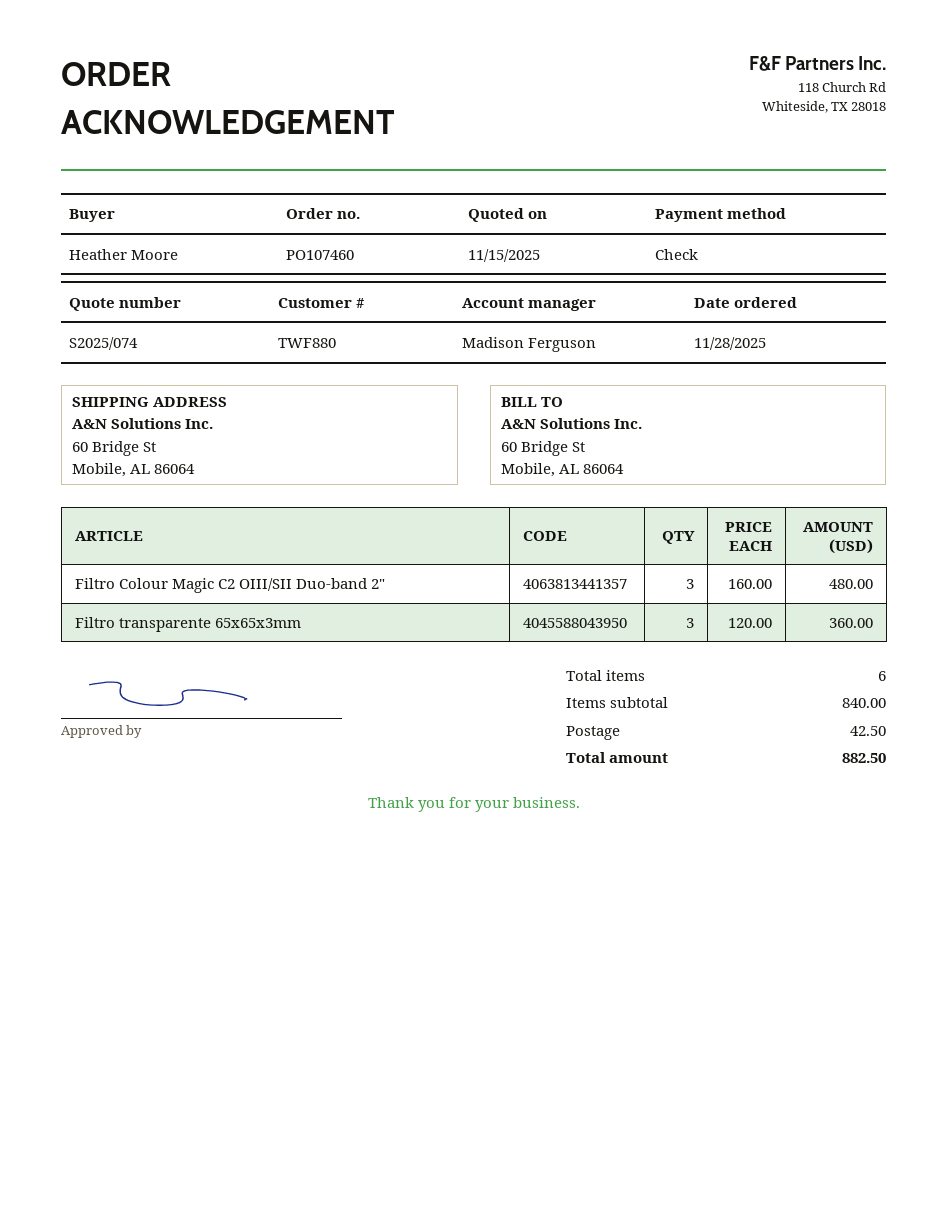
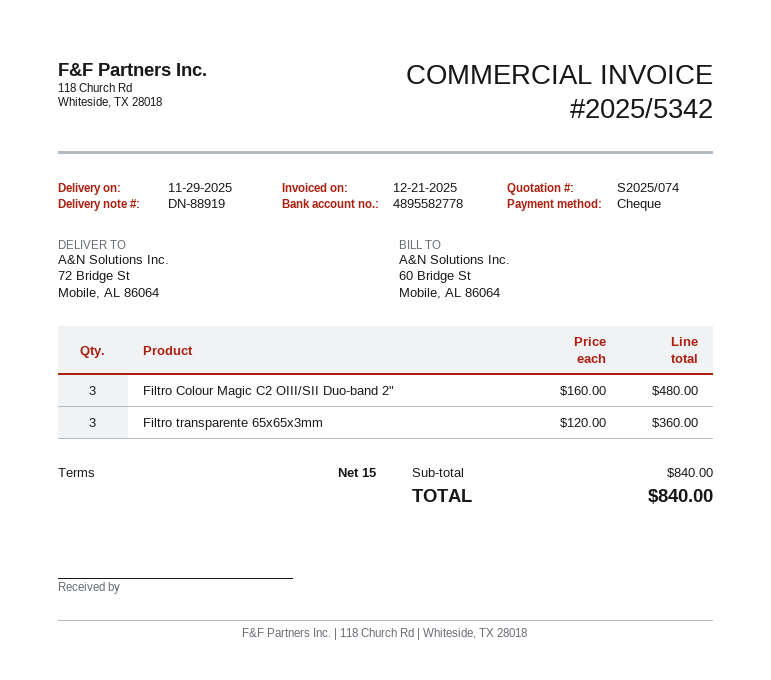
ship to: 60 Bridge St, Mobile, AL 86064 -> 72 Bridge St, Mobile, AL 86064
shipping: 42.50 -> none
total: 882.50 -> 840.00

